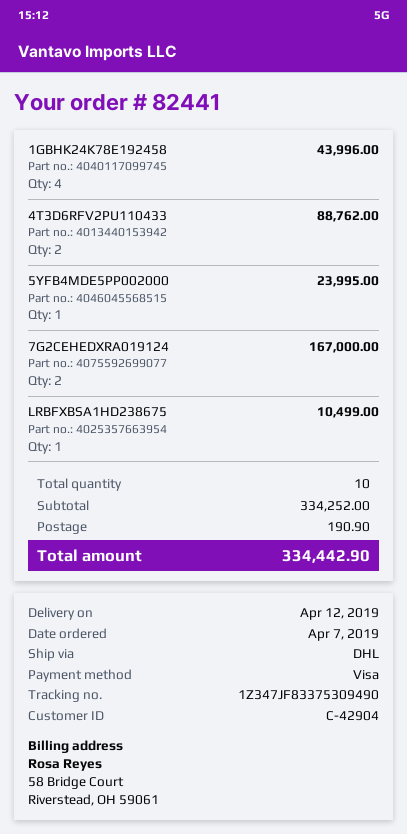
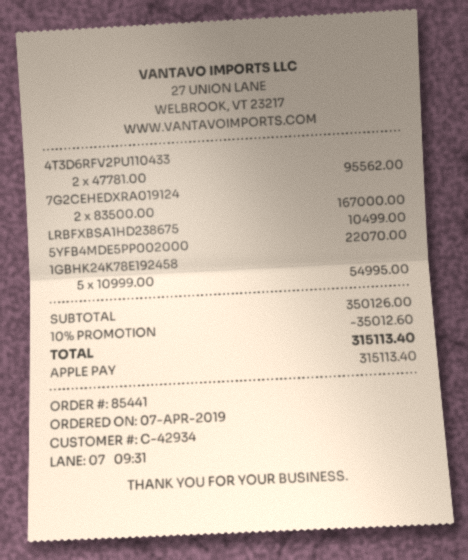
order number: 82441 -> 85441
customer number: C-42904 -> C-42934
payment method: Visa -> Apple Pay
1GBHK24K78E192458: 4 for 43996.00 -> 5 for 54995.00
4T3D6RFV2PU110433: 2 for 88762.00 -> 2 for 95562.00
5YFB4MDE5PP002000: 1 for 23995.00 -> 1 for 22070.00
subtotal: 334252.00 -> 350126.00
discount: none -> 10% = 35012.60
shipping: 190.90 -> none
total: 334442.90 -> 315113.40

